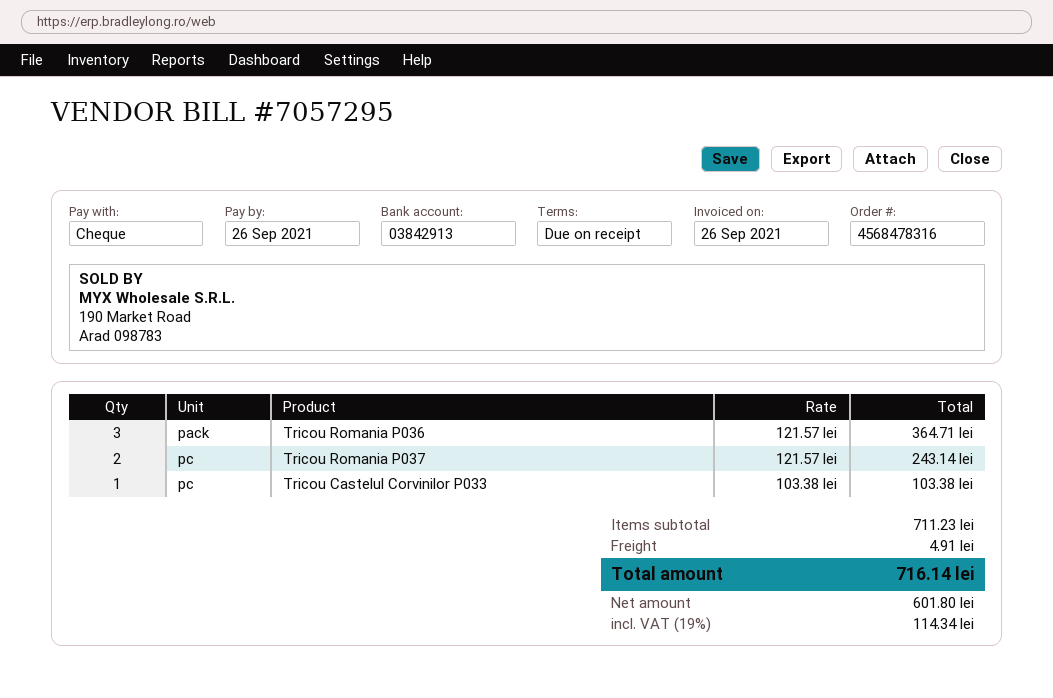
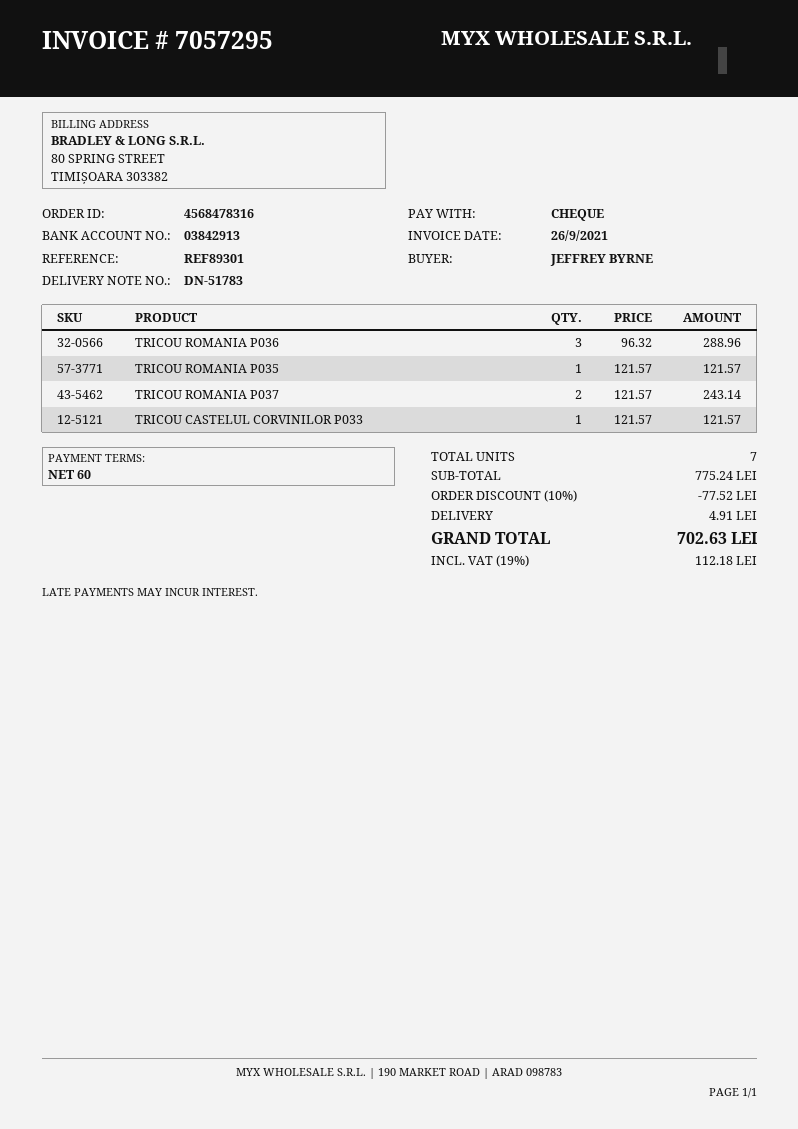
payment terms: on receipt -> 60 days
Tricou Romania P036: 3 x 121.57 = 364.71 -> 3 x 96.32 = 288.96
Tricou Castelul Corvinilor P033: 1 x 103.38 = 103.38 -> 1 x 121.57 = 121.57
TRICOU ROMANIA P035: none -> 1 x 121.57 = 121.57
subtotal: 711.23 -> 775.24
discount: none -> 10% = 77.52
tax: 19% = 114.34 -> 19% = 112.18
total: 716.14 -> 702.63

